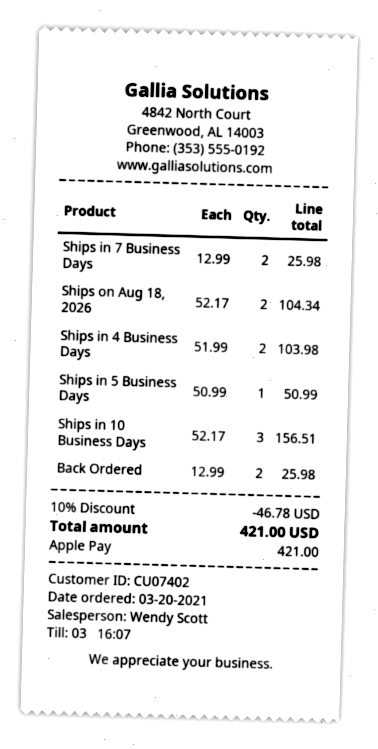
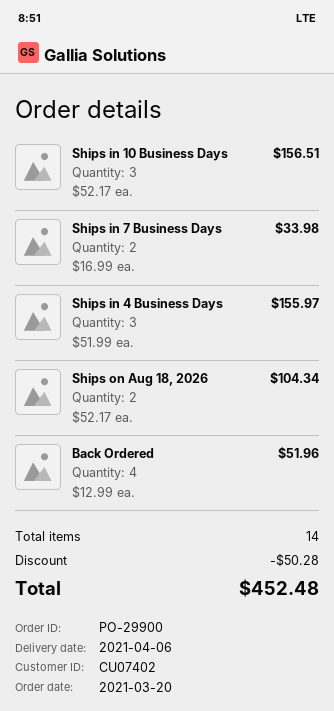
Ships in 7 Business Days: 2 x 12.99 = 25.98 -> 2 x 16.99 = 33.98
Ships in 4 Business Days: 2 x 51.99 = 103.98 -> 3 x 51.99 = 155.97
Ships in 5 Business Days: 1 x 50.99 = 50.99 -> none
Back Ordered: 2 x 12.99 = 25.98 -> 4 x 12.99 = 51.96
discount: 46.78 -> 50.28
total: 421.00 -> 452.48

